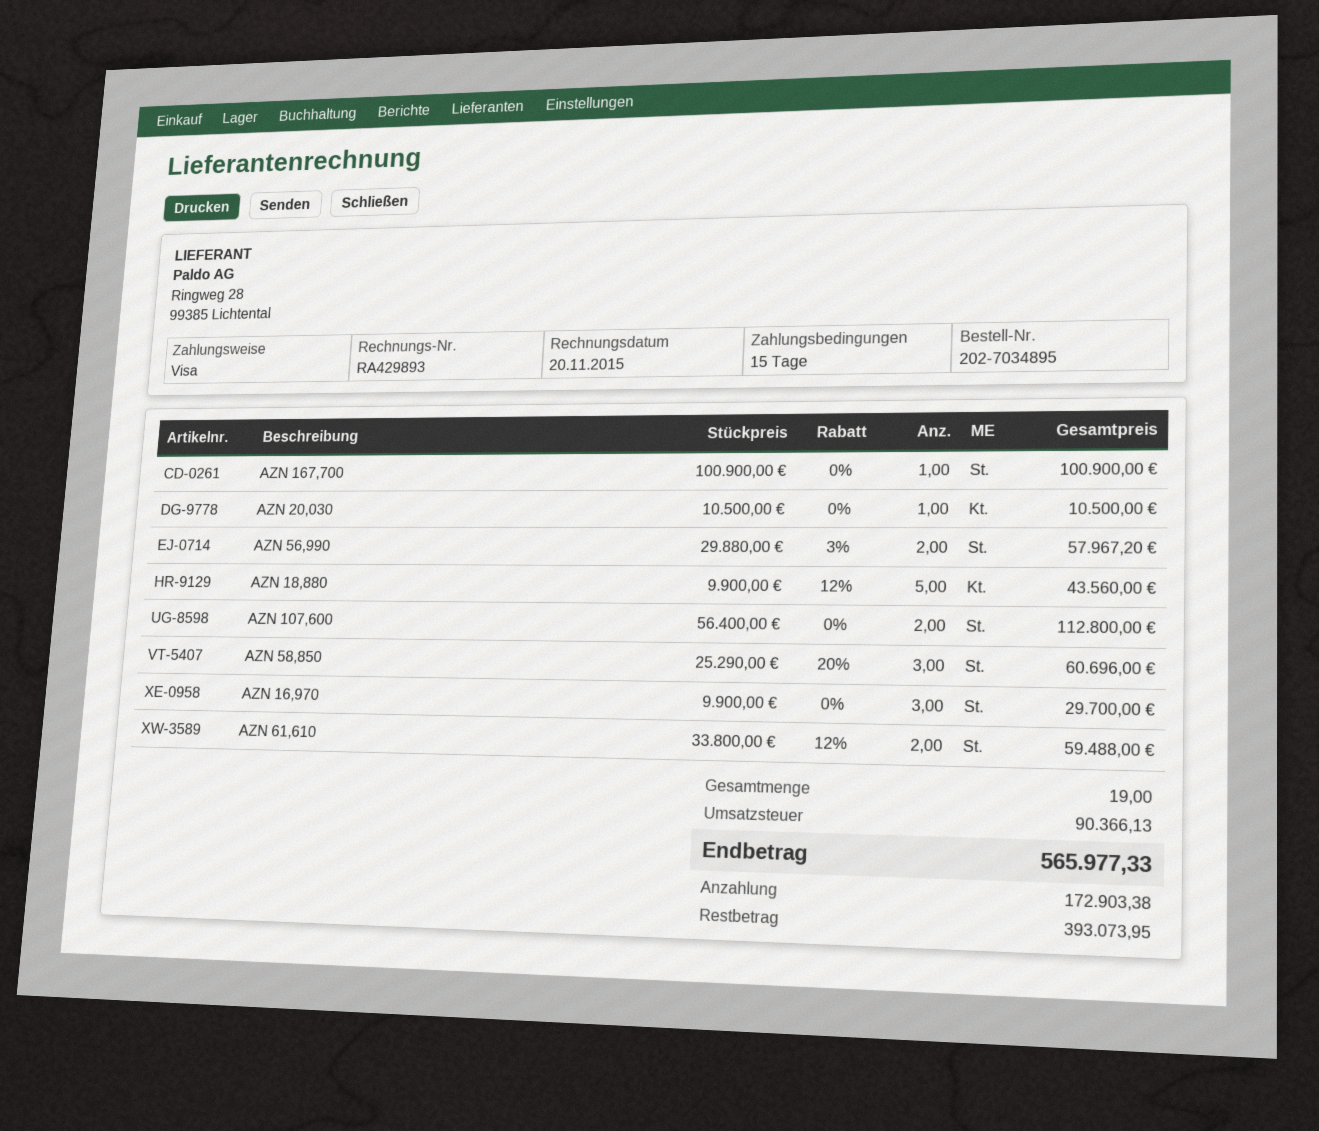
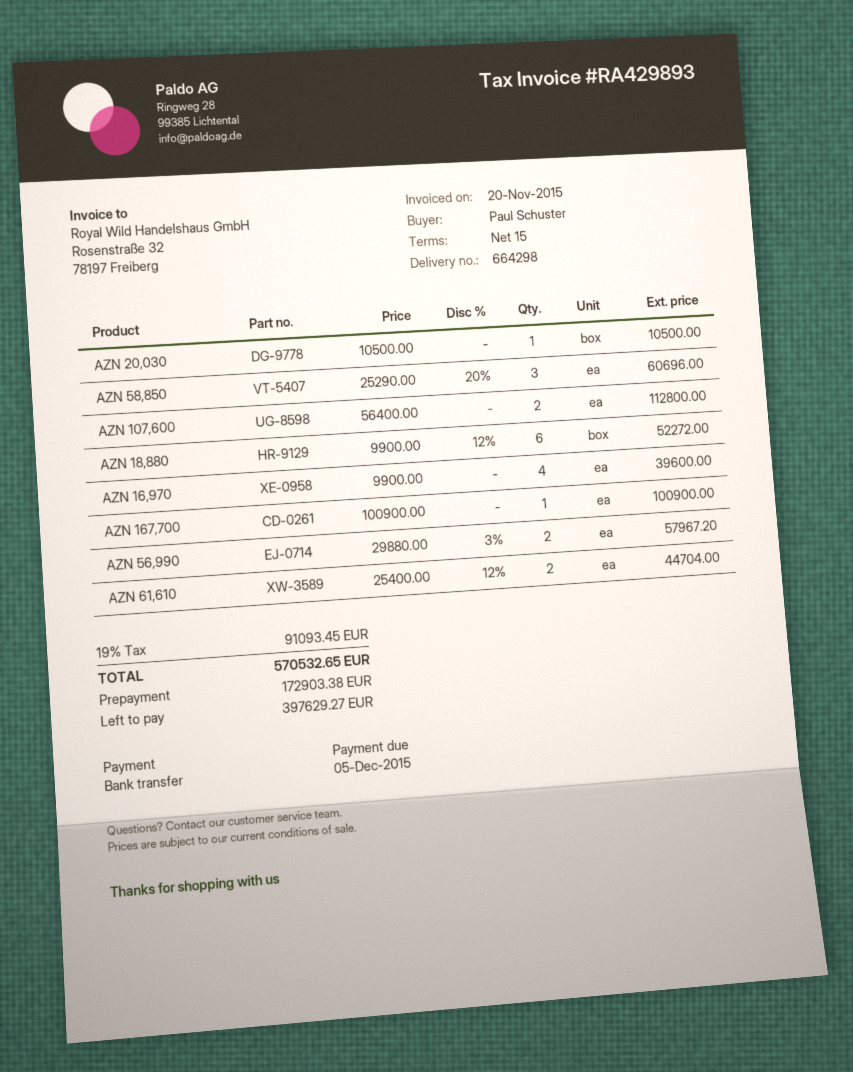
payment method: Visa -> bank transfer
AZN 18,880: 5 x 9900.00 - 12% = 43560.00 -> 6 x 9900.00 - 12% = 52272.00
AZN 16,970: 3 x 9900.00 = 29700.00 -> 4 x 9900.00 = 39600.00
AZN 61,610: 2 x 33800.00 - 12% = 59488.00 -> 2 x 25400.00 - 12% = 44704.00
tax: 90366.13 -> 91093.45
total: 565977.33 -> 570532.65
balance: 393073.95 -> 397629.27

